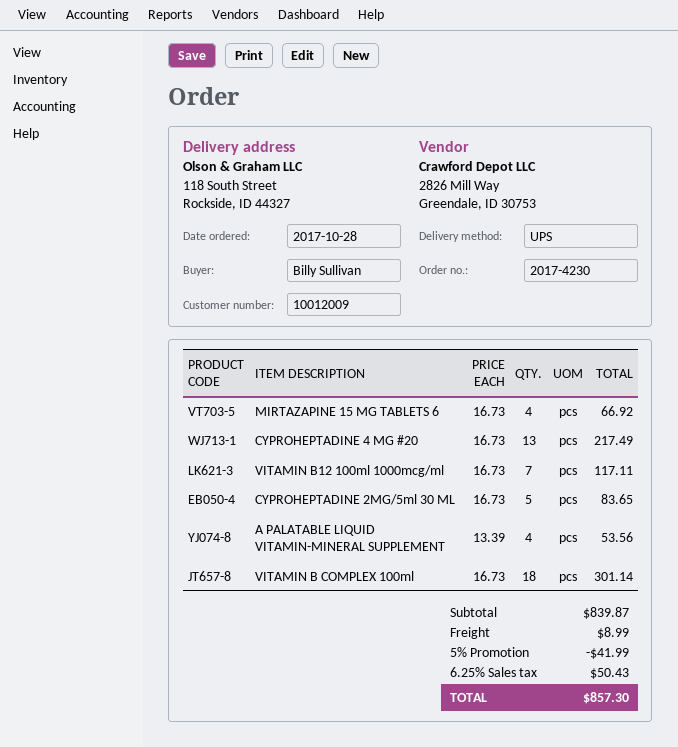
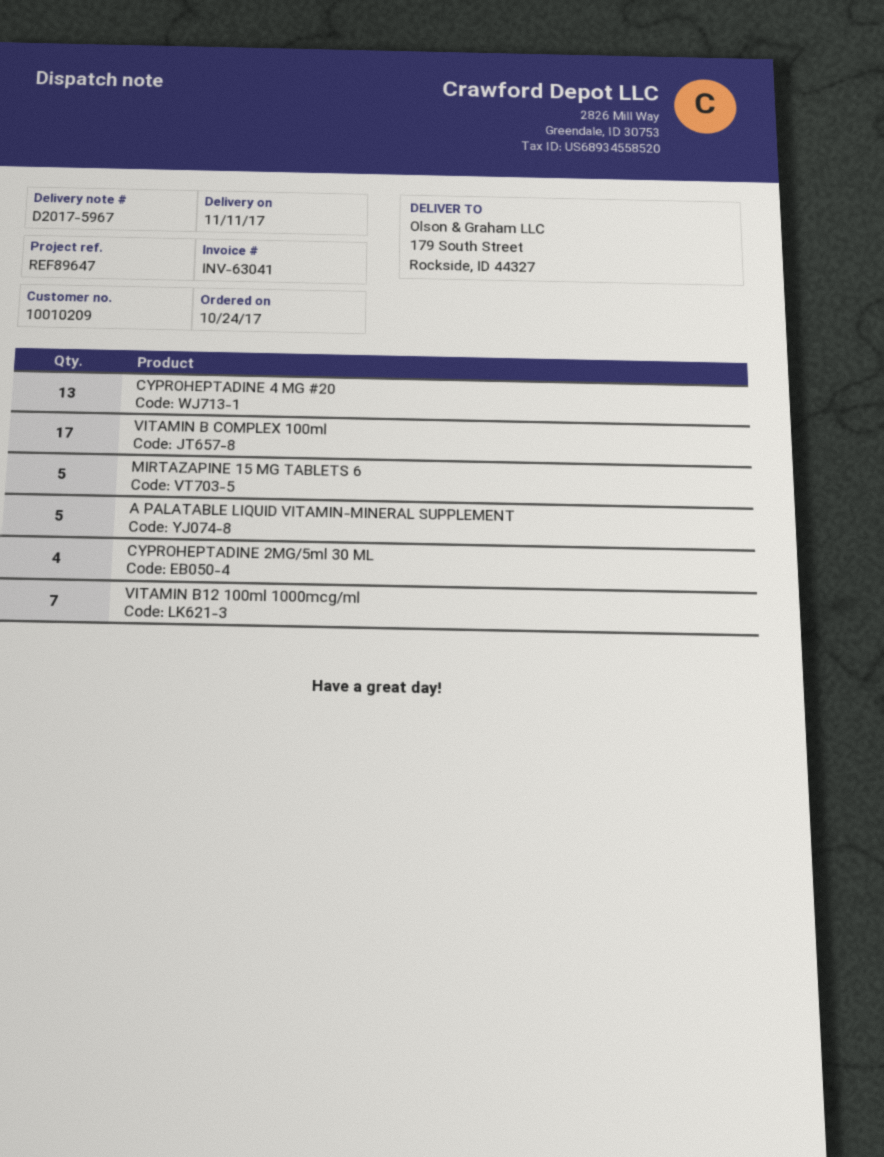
order date: 2017-10-28 -> 2017-10-24
customer number: 10012009 -> 10010209
ship to: 118 South Street, Rockside, ID 44327 -> 179 South Street, Rockside, ID 44327
MIRTAZAPINE 15 MG TABLETS 6: 4 -> 5
CYPROHEPTADINE 2MG/5ml 30 ML: 5 -> 4
A PALATABLE LIQUID VITAMIN-MINERAL SUPPLEMENT: 4 -> 5
VITAMIN B COMPLEX 100ml: 18 -> 17

